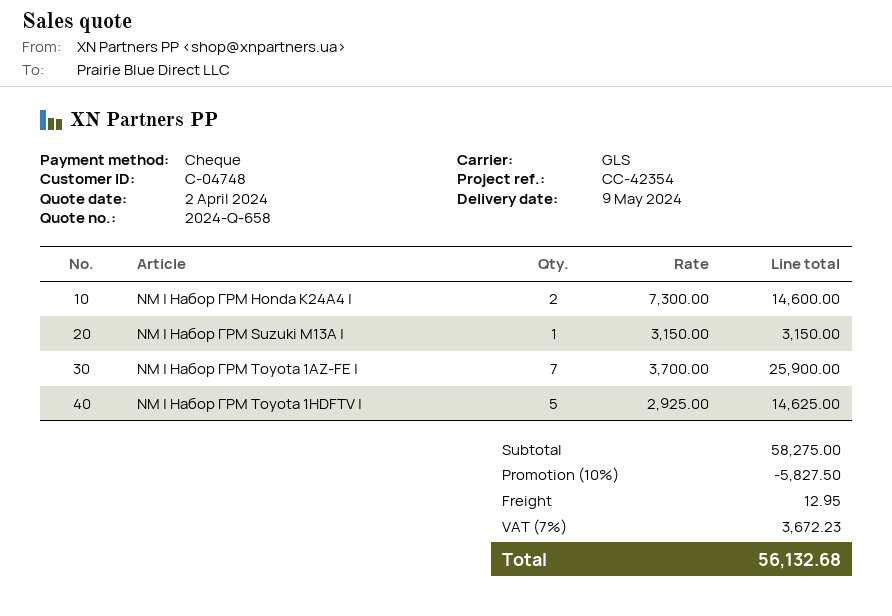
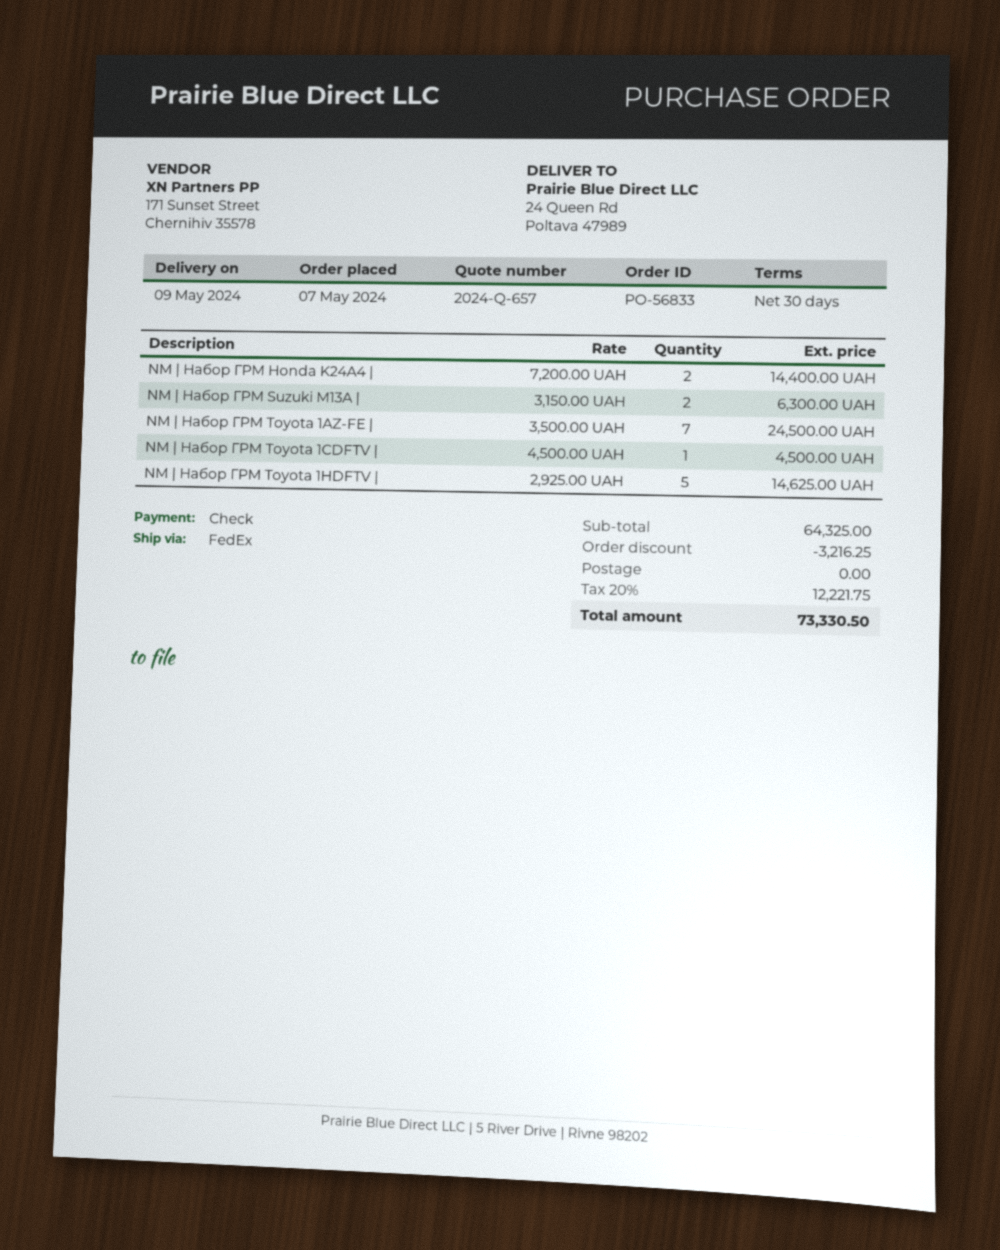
quote number: 2024-Q-658 -> 2024-Q-657
shipping method: GLS -> FedEx
NM | Набор ГРМ Honda K24A4 |: 2 x 7300.00 = 14600.00 -> 2 x 7200.00 = 14400.00
NM | Набор ГРМ Suzuki M13A |: 1 x 3150.00 = 3150.00 -> 2 x 3150.00 = 6300.00
NM | Набор ГРМ Toyota 1AZ-FE |: 7 x 3700.00 = 25900.00 -> 7 x 3500.00 = 24500.00
NM | Набор ГРМ Toyota 1CDFTV |: none -> 1 x 4500.00 = 4500.00
subtotal: 58275.00 -> 64325.00
discount: 5827.50 -> 3216.25
shipping: 12.95 -> 0.00
tax: 7% = 3672.23 -> 20% = 12221.75
total: 56132.68 -> 73330.50

